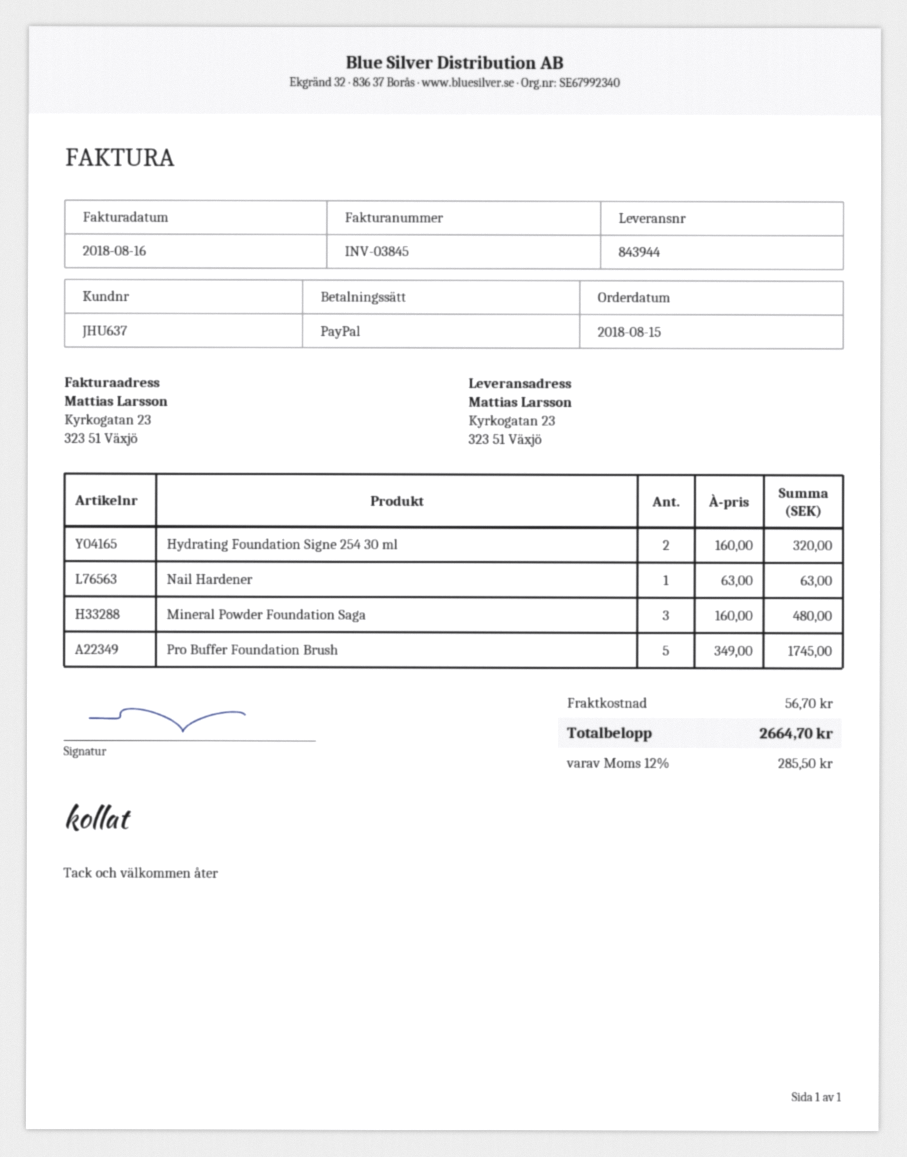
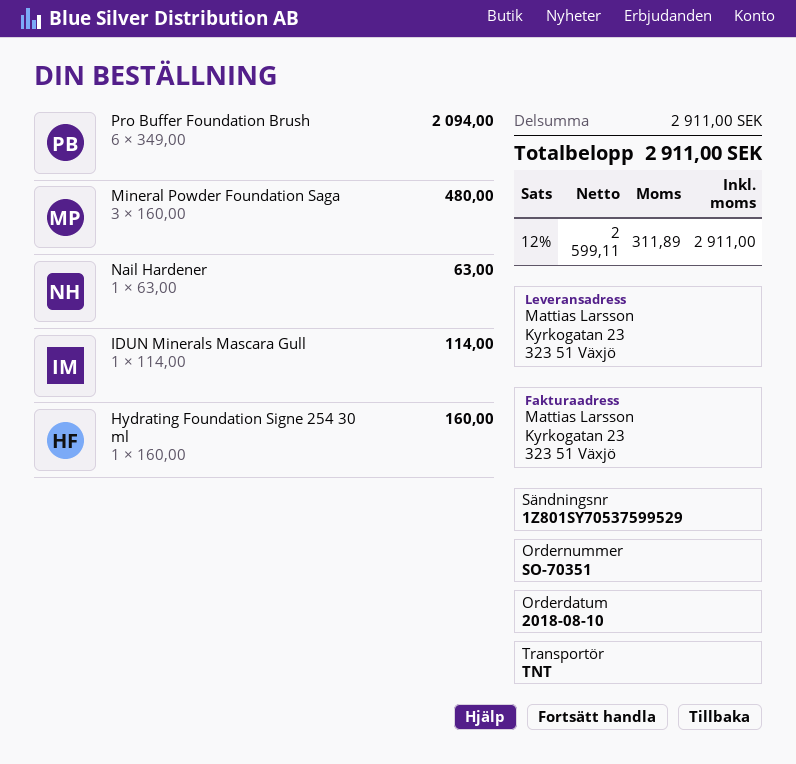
order date: 2018-08-15 -> 2018-08-10
Hydrating Foundation Signe 254 30 ml: 2 x 160.00 = 320.00 -> 1 x 160.00 = 160.00
Pro Buffer Foundation Brush: 5 x 349.00 = 1745.00 -> 6 x 349.00 = 2094.00
IDUN Minerals Mascara Gull: none -> 1 x 114.00 = 114.00
shipping: 56.70 -> none
tax: 12% = 285.50 -> 12% = 311.89
total: 2664.70 -> 2911.00

